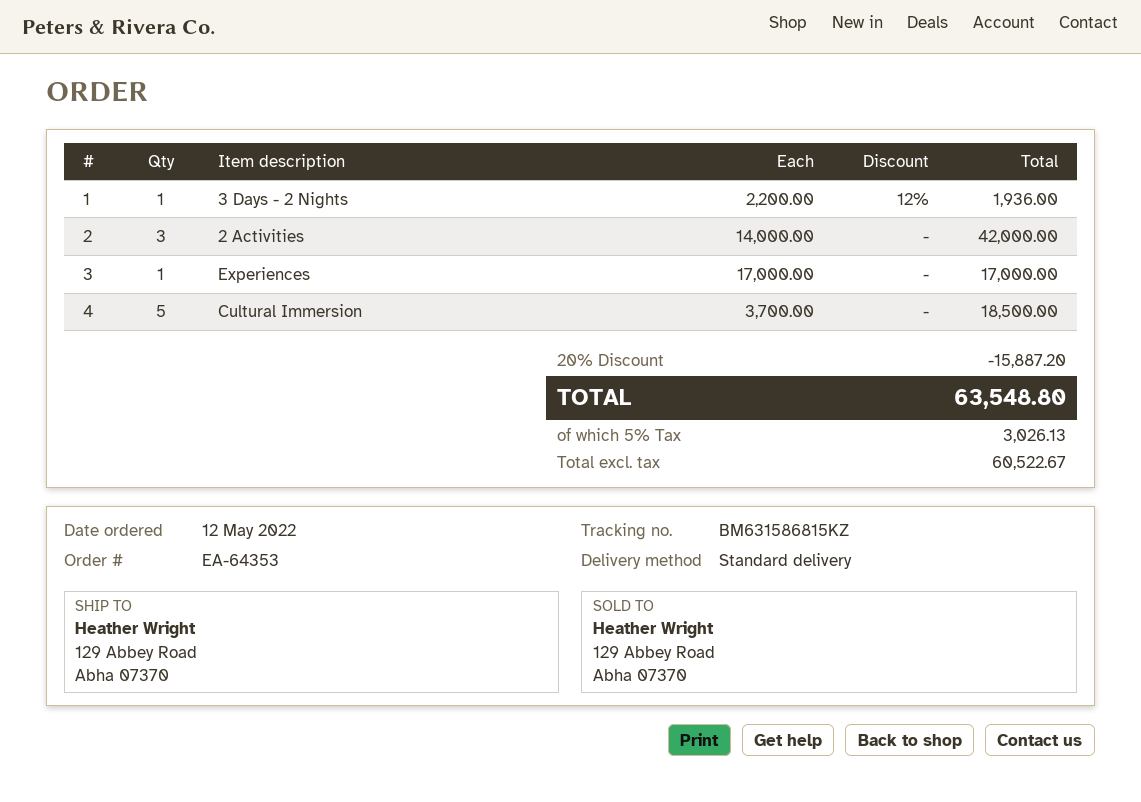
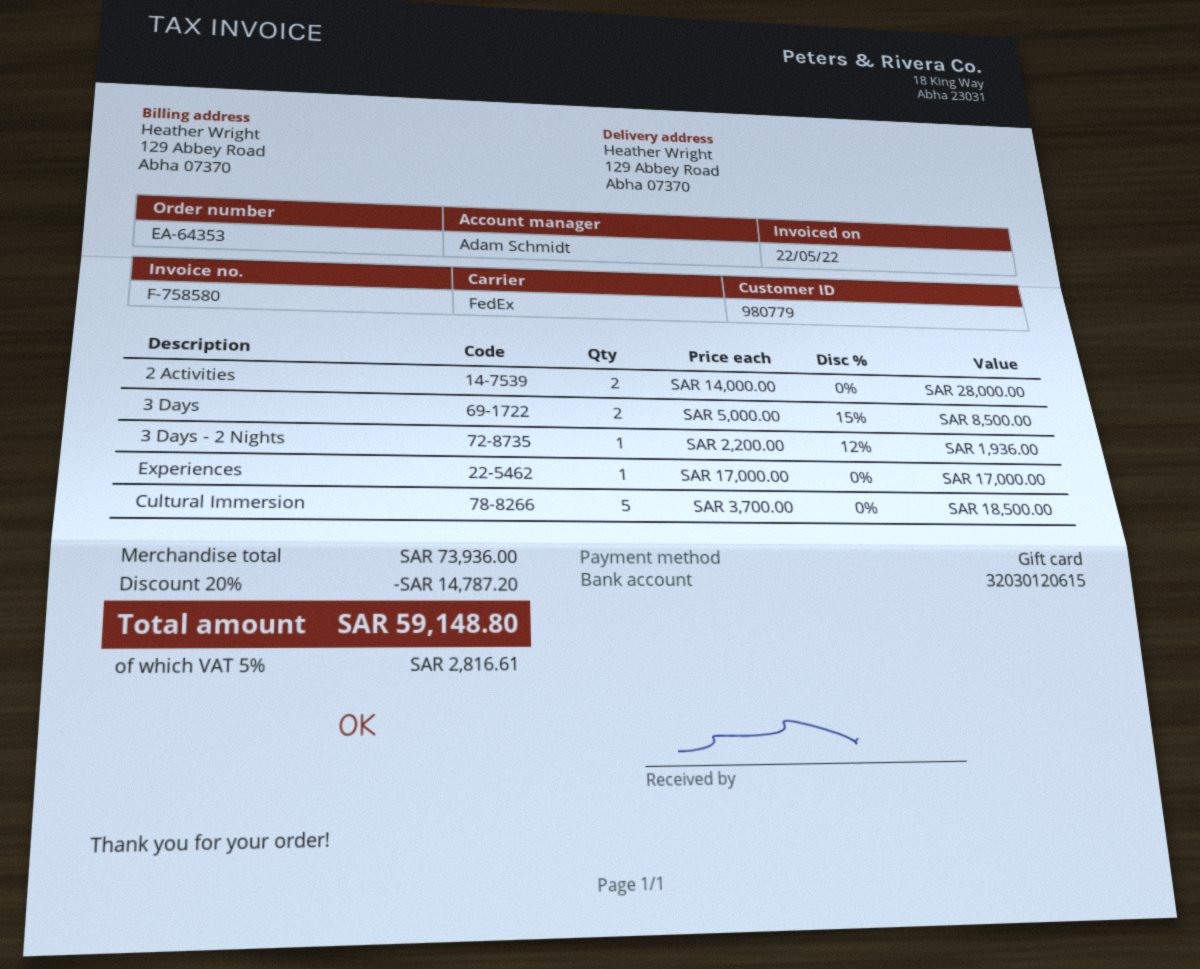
shipping method: standard -> FedEx
2 Activities: 3 x 14000.00 = 42000.00 -> 2 x 14000.00 = 28000.00
3 Days: none -> 2 x 5000.00 - 15% = 8500.00
discount: 20% = 15887.20 -> 20% = 14787.20
tax: 5% = 3026.13 -> 5% = 2816.61
total: 63548.80 -> 59148.80

